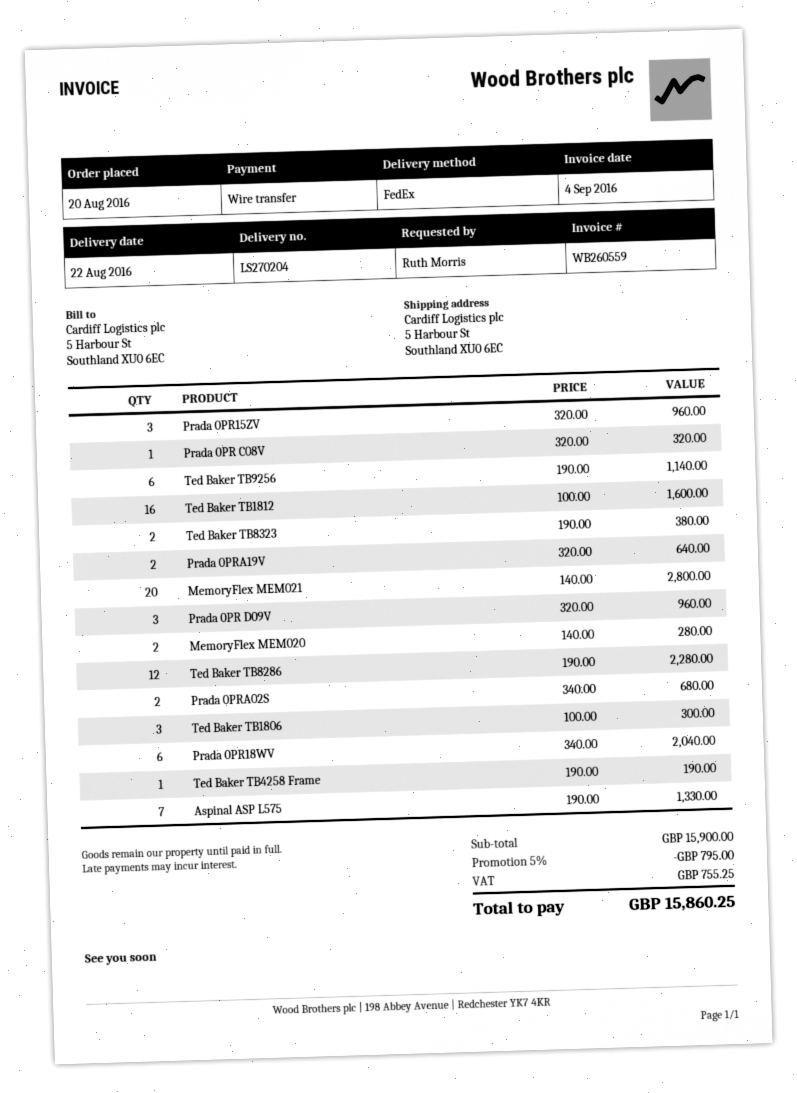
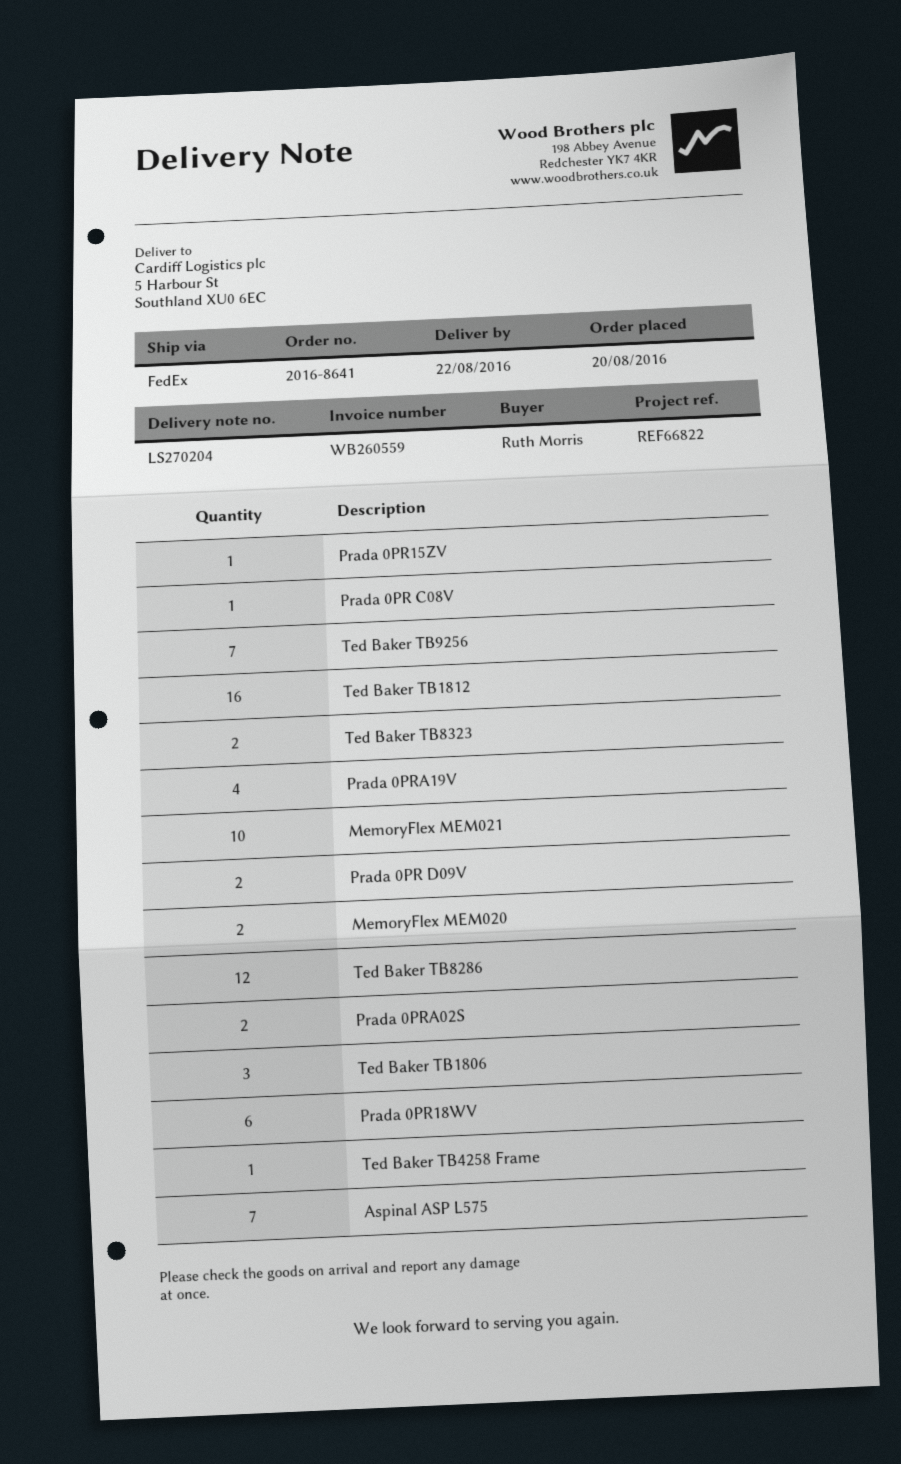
Prada 0PR15ZV: 3 -> 1
Ted Baker TB9256: 6 -> 7
Prada 0PRA19V: 2 -> 4
MemoryFlex MEM021: 20 -> 10
Prada 0PR D09V: 3 -> 2

